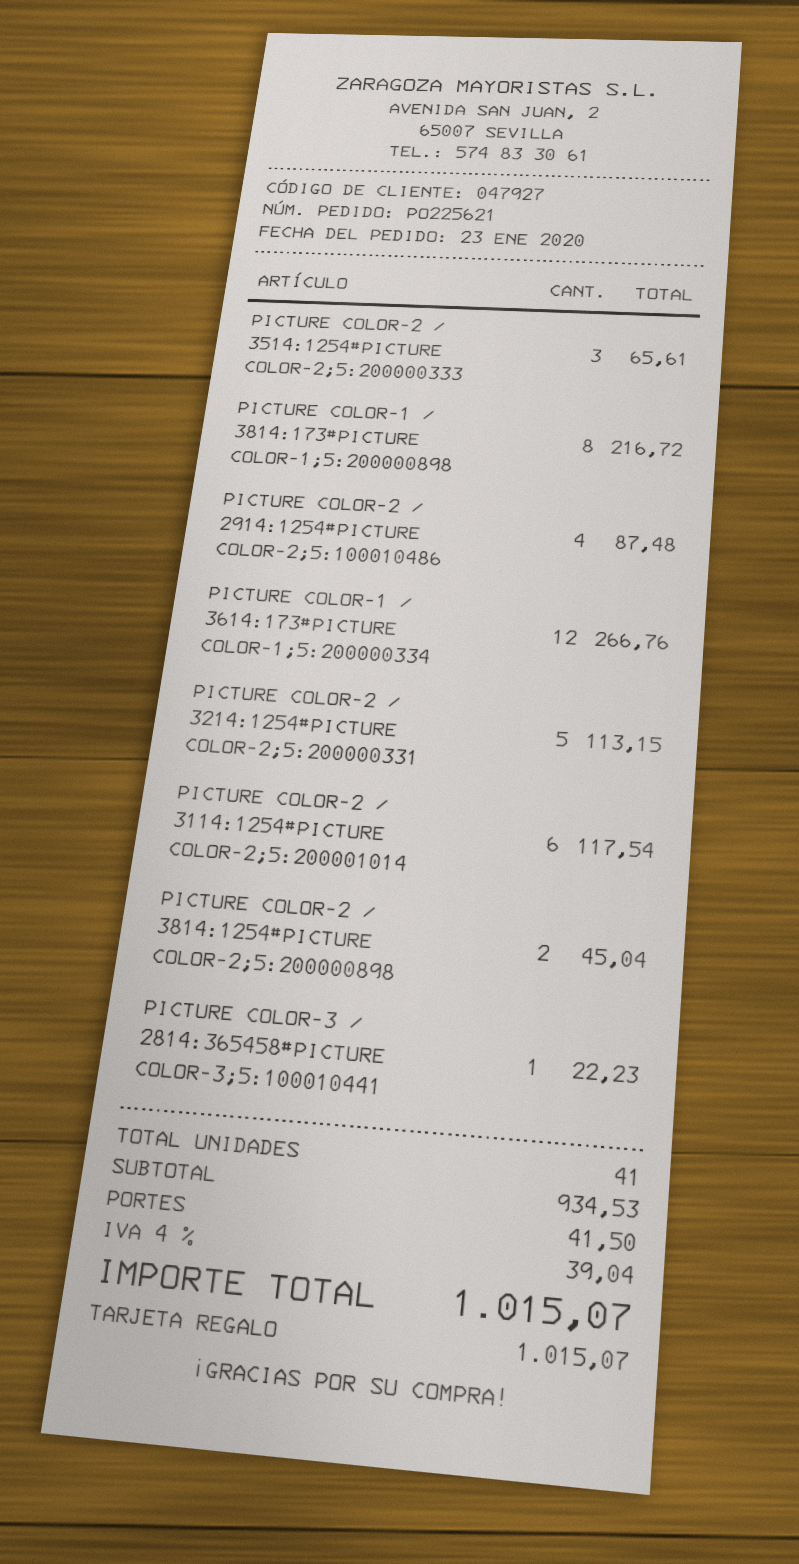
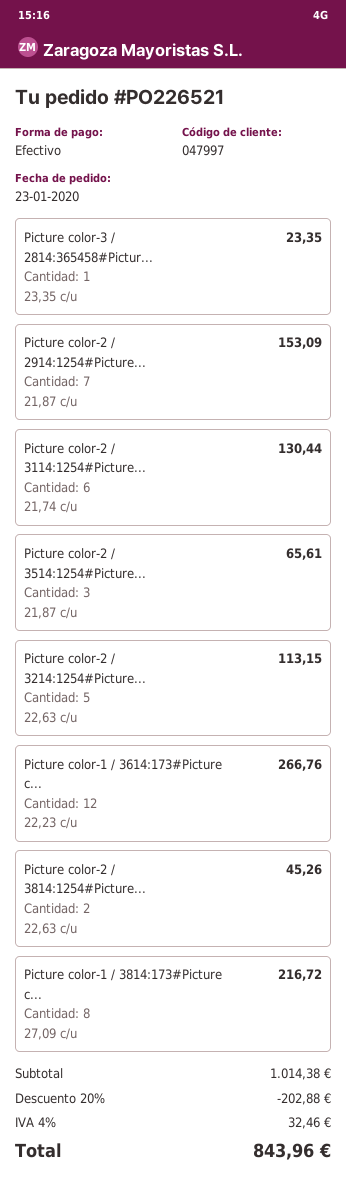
order number: PO225621 -> PO226521
customer number: 047927 -> 047997
payment method: gift card -> cash
PICTURE COLOR-2 / 2914:1254#PICTURE COLOR-2;5:100010486: 4 for 87.48 -> 7 for 153.09
PICTURE COLOR-2 / 3114:1254#PICTURE COLOR-2;5:200001014: 6 for 117.54 -> 6 for 130.44
PICTURE COLOR-2 / 3814:1254#PICTURE COLOR-2;5:200000898: 2 for 45.04 -> 2 for 45.26
PICTURE COLOR-3 / 2814:365458#PICTURE COLOR-3;5:100010441: 1 for 22.23 -> 1 for 23.35
subtotal: 934.53 -> 1014.38
discount: none -> 20% = 202.88
shipping: 41.50 -> none
tax: 4% = 39.04 -> 4% = 32.46
total: 1015.07 -> 843.96

